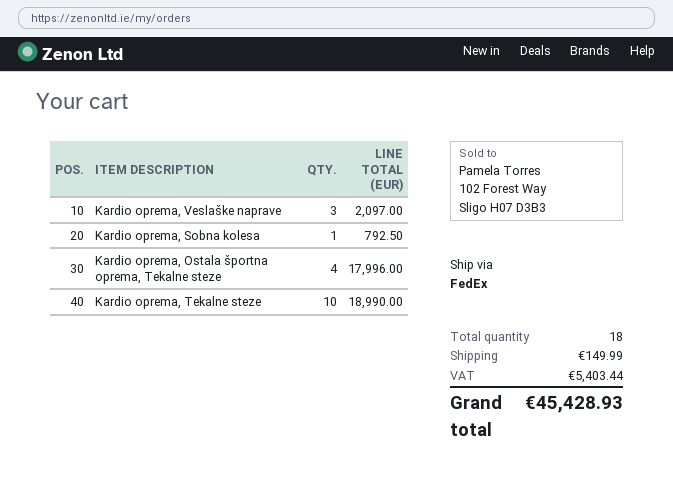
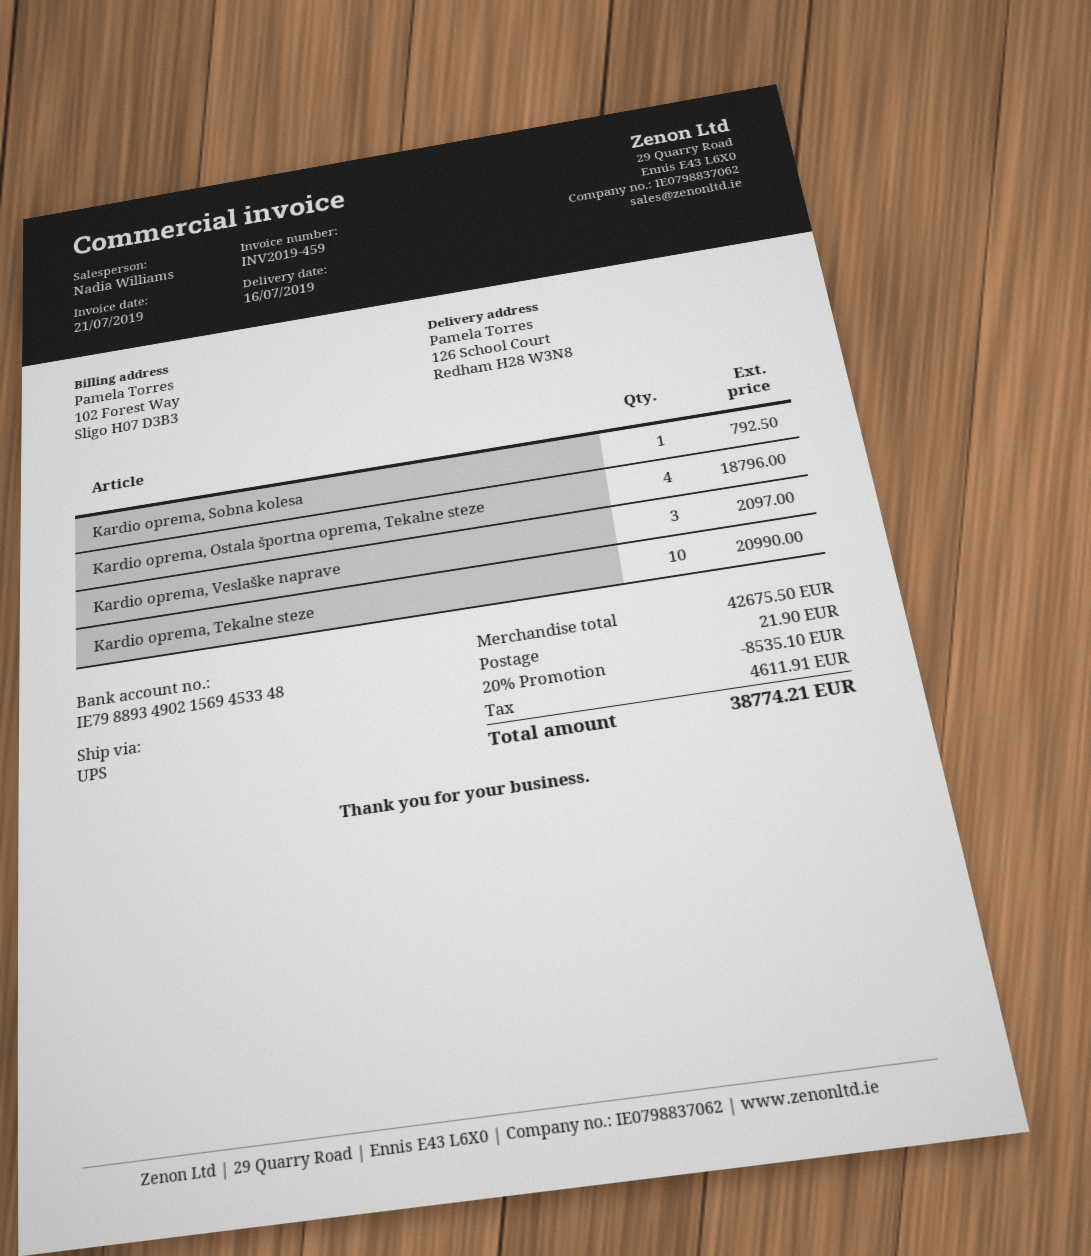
shipping method: FedEx -> UPS
Kardio oprema, Ostala športna oprema, Tekalne steze: 4 for 17996.00 -> 4 for 18796.00
Kardio oprema, Tekalne steze: 10 for 18990.00 -> 10 for 20990.00
discount: none -> 20% = 8535.10
shipping: 149.99 -> 21.90
tax: 5403.44 -> 4611.91
total: 45428.93 -> 38774.21

